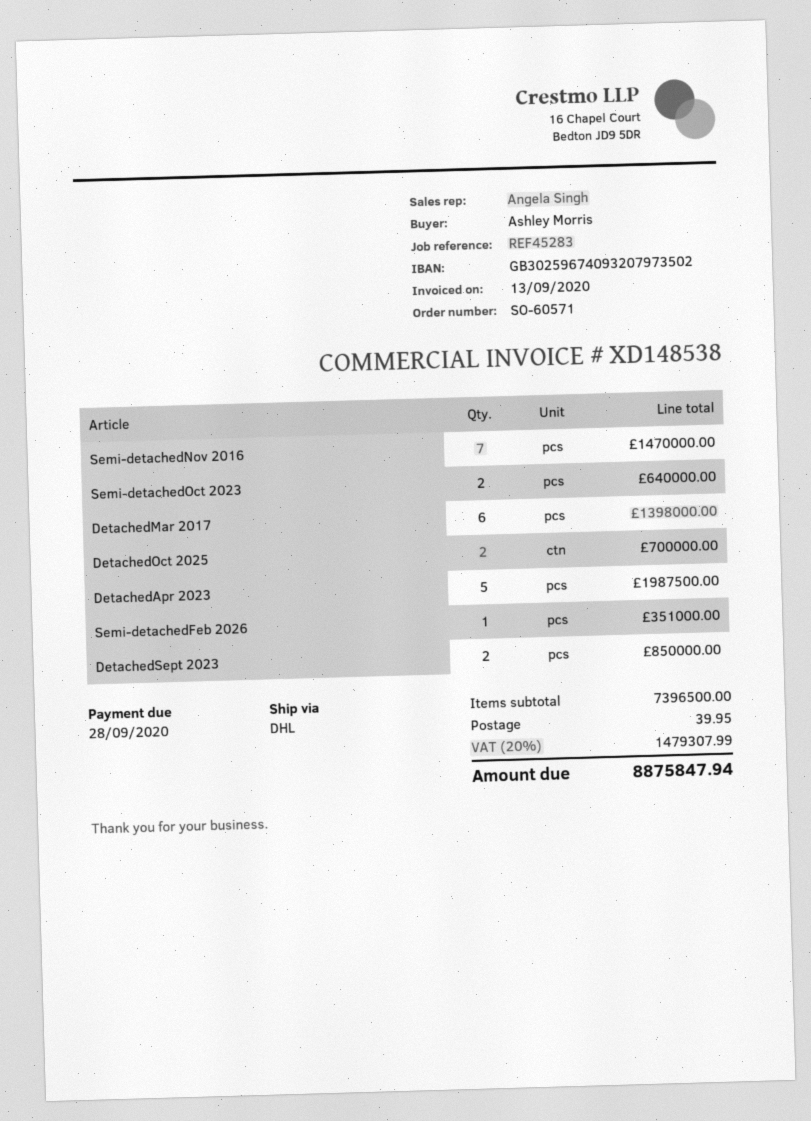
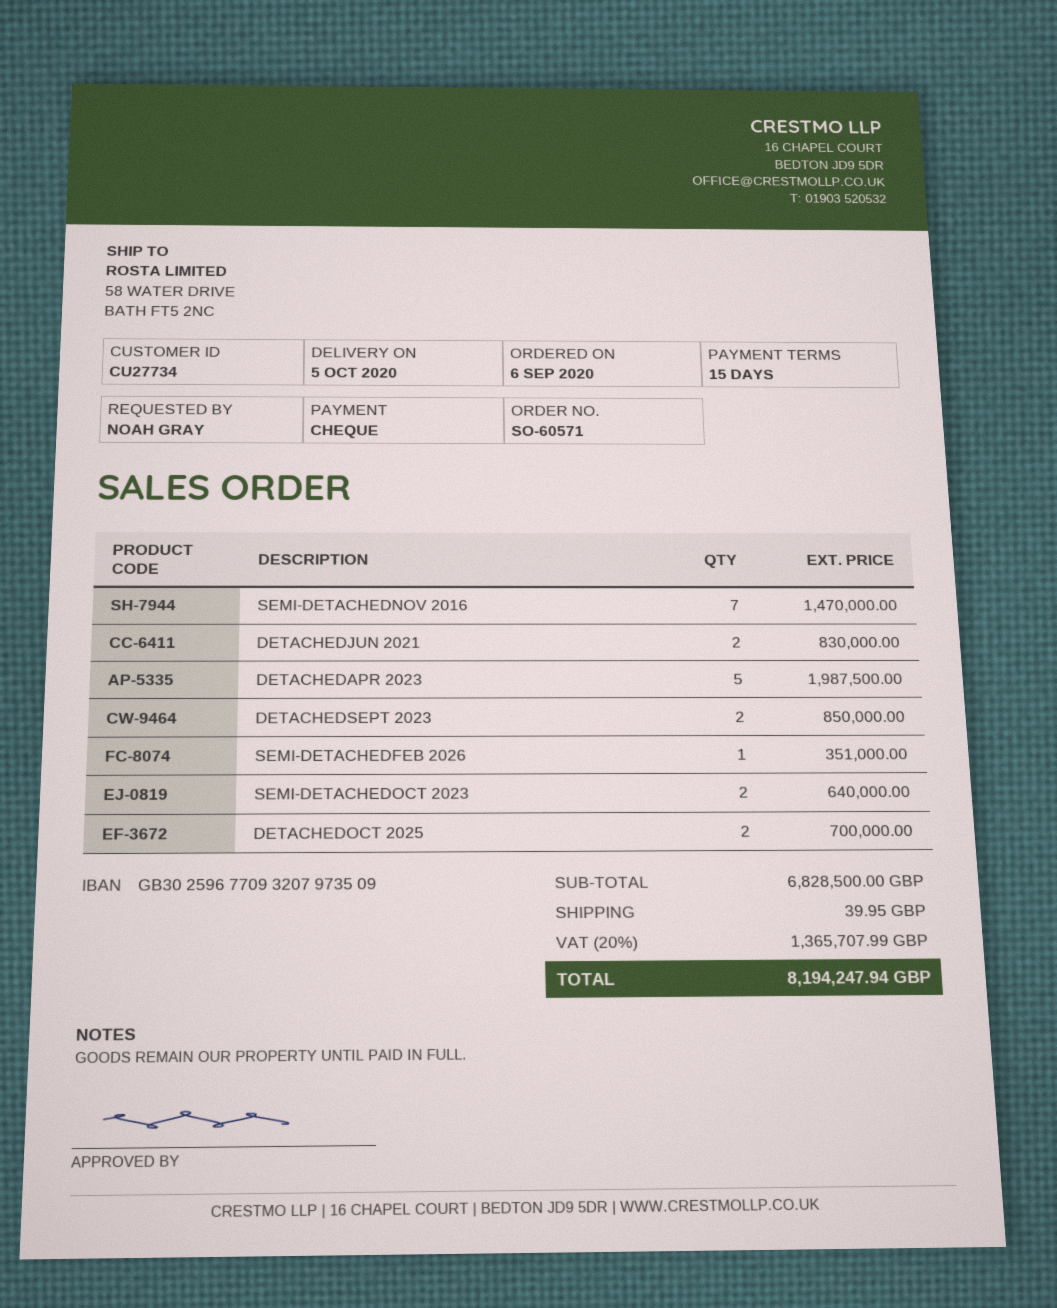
ordered by: Ashley Morris -> NOAH GRAY
bank account: GB30259674093207973502 -> GB30259677093207973509
DetachedMar 2017: 6 for 1398000.00 -> none
DETACHEDJUN 2021: none -> 2 for 830000.00
subtotal: 7396500.00 -> 6828500.00
tax: 20% = 1479307.99 -> 20% = 1365707.99
total: 8875847.94 -> 8194247.94

